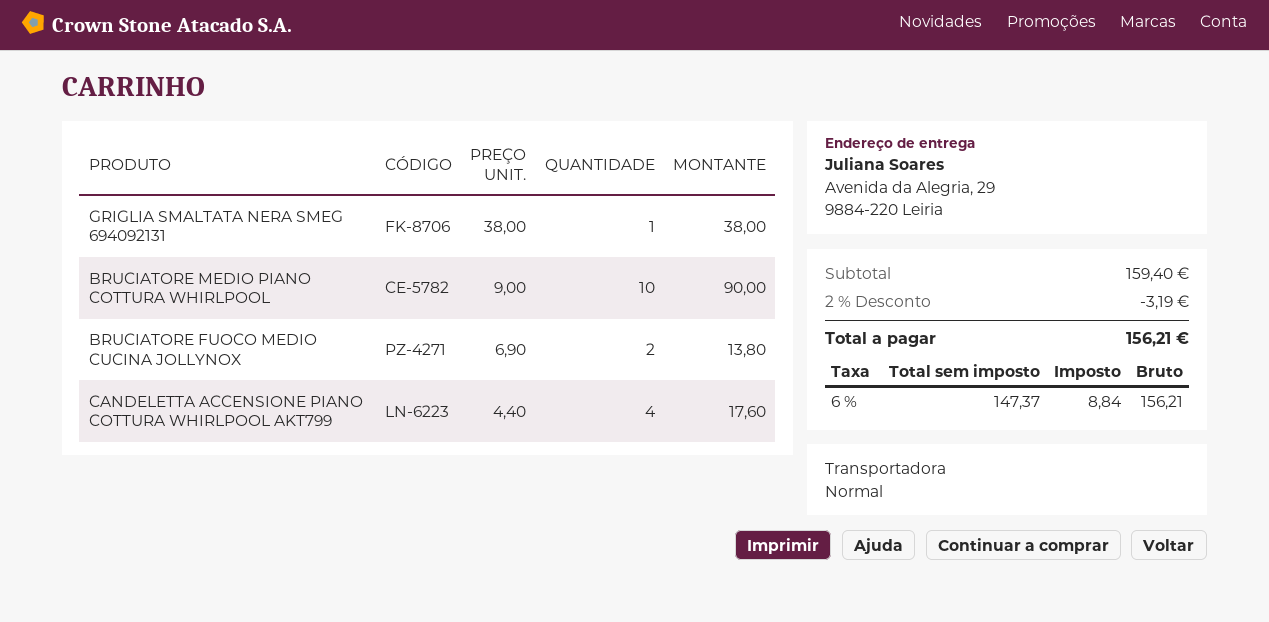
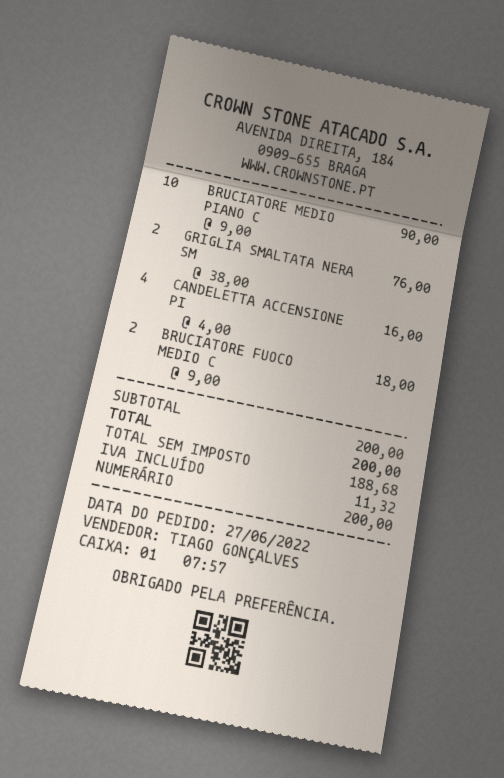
GRIGLIA SMALTATA NERA SMEG 694092131: 1 x 38.00 = 38.00 -> 2 x 38.00 = 76.00
BRUCIATORE FUOCO MEDIO CUCINA JOLLYNOX: 2 x 6.90 = 13.80 -> 2 x 9.00 = 18.00
CANDELETTA ACCENSIONE PIANO COTTURA WHIRLPOOL AKT799: 4 x 4.40 = 17.60 -> 4 x 4.00 = 16.00
subtotal: 159.40 -> 200.00
discount: 2% = 3.19 -> none
net: 147.37 -> 188.68
tax: 8.84 -> 11.32
total: 156.21 -> 200.00

